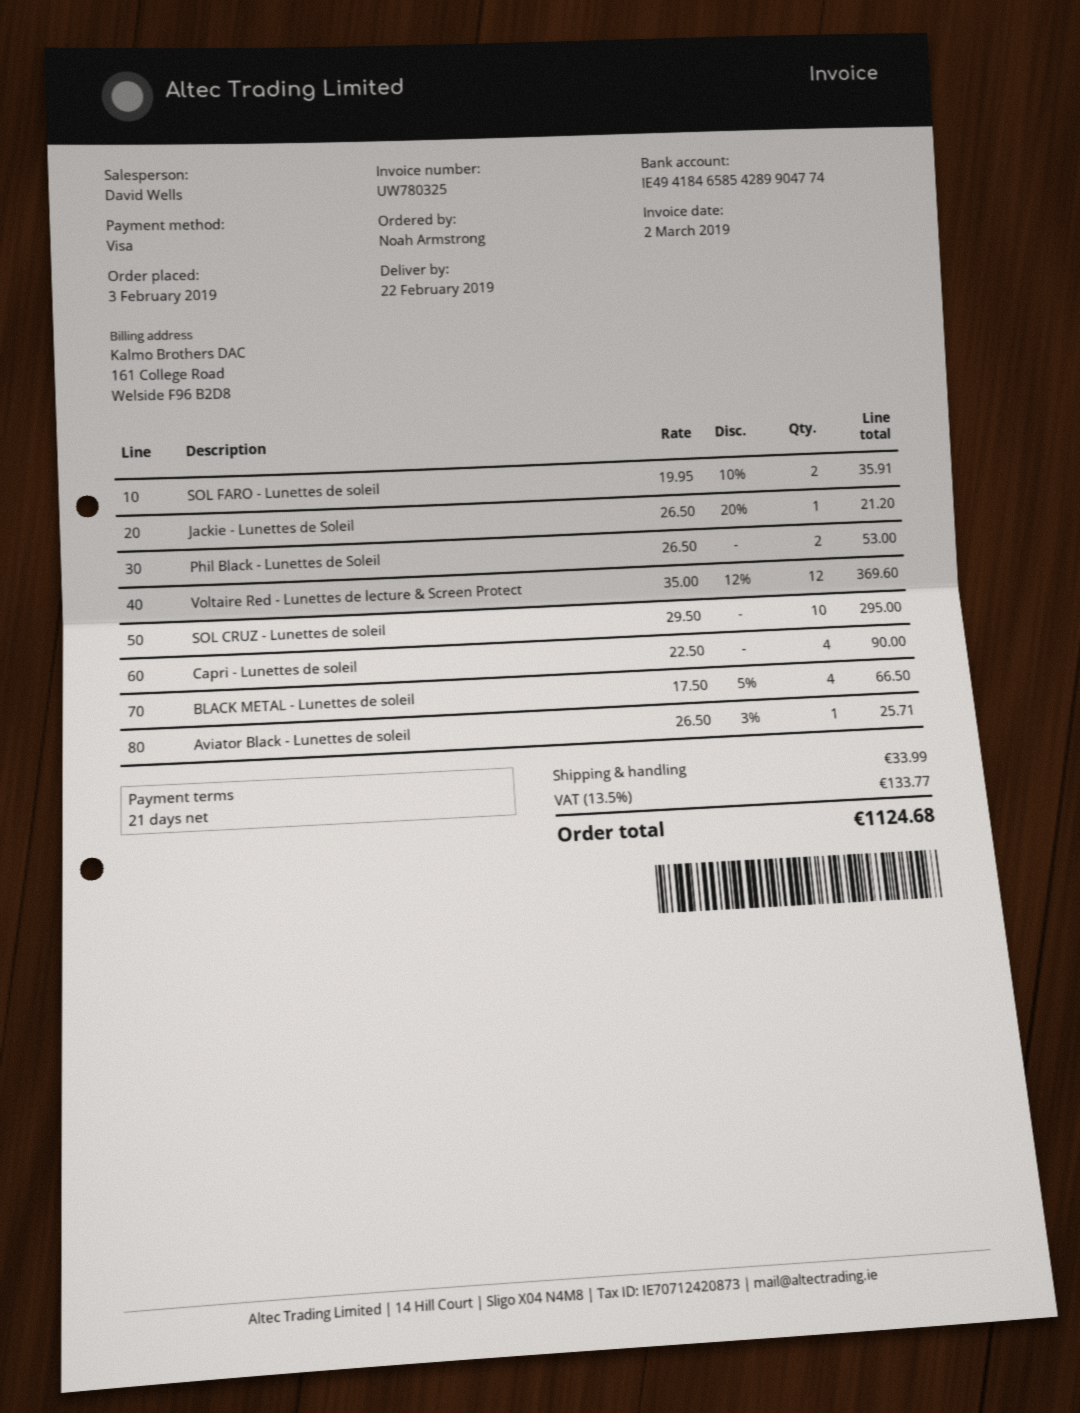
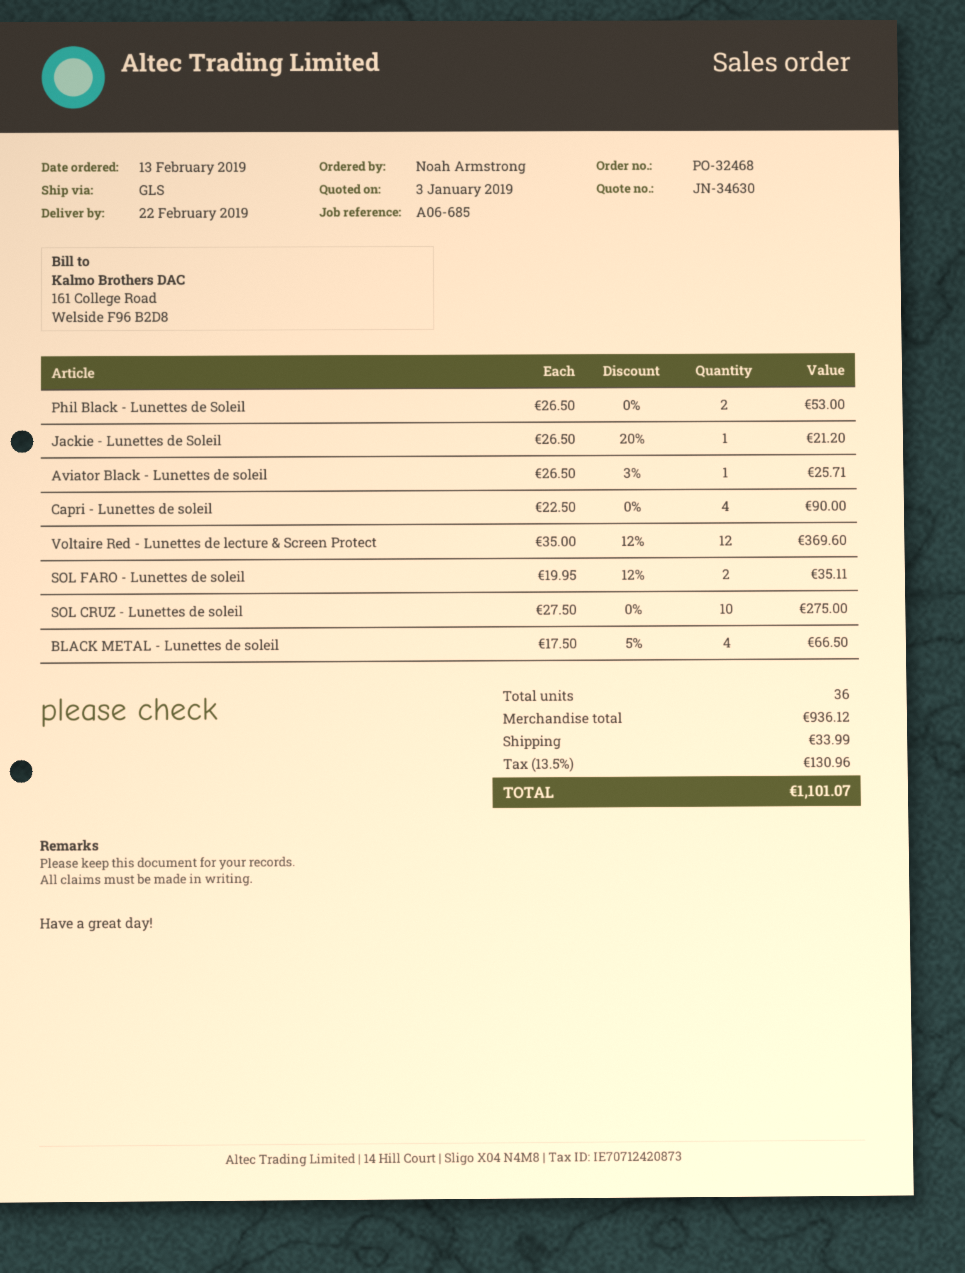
order date: 2019-02-03 -> 2019-02-13
SOL FARO - Lunettes de soleil: 2 x 19.95 - 10% = 35.91 -> 2 x 19.95 - 12% = 35.11
SOL CRUZ - Lunettes de soleil: 10 x 29.50 = 295.00 -> 10 x 27.50 = 275.00
tax: 13.5% = 133.77 -> 13.5% = 130.96
total: 1124.68 -> 1101.07

